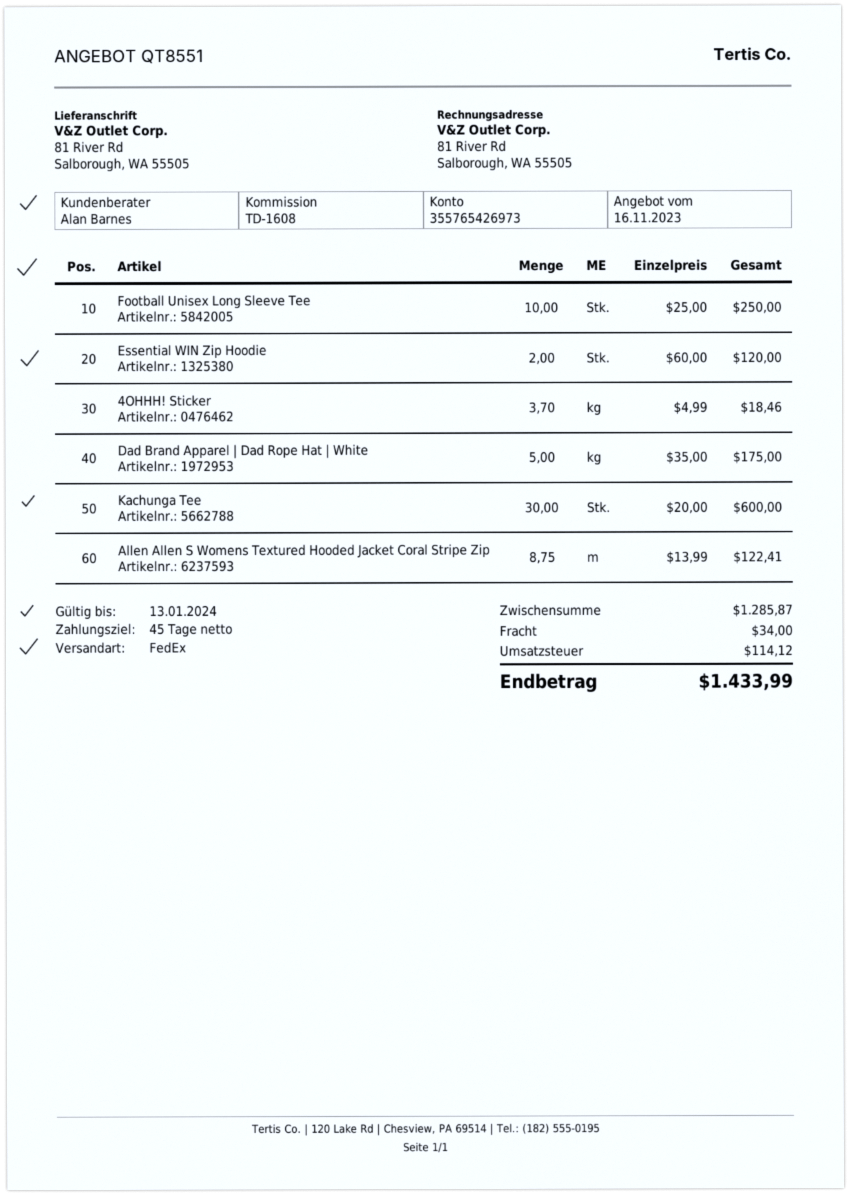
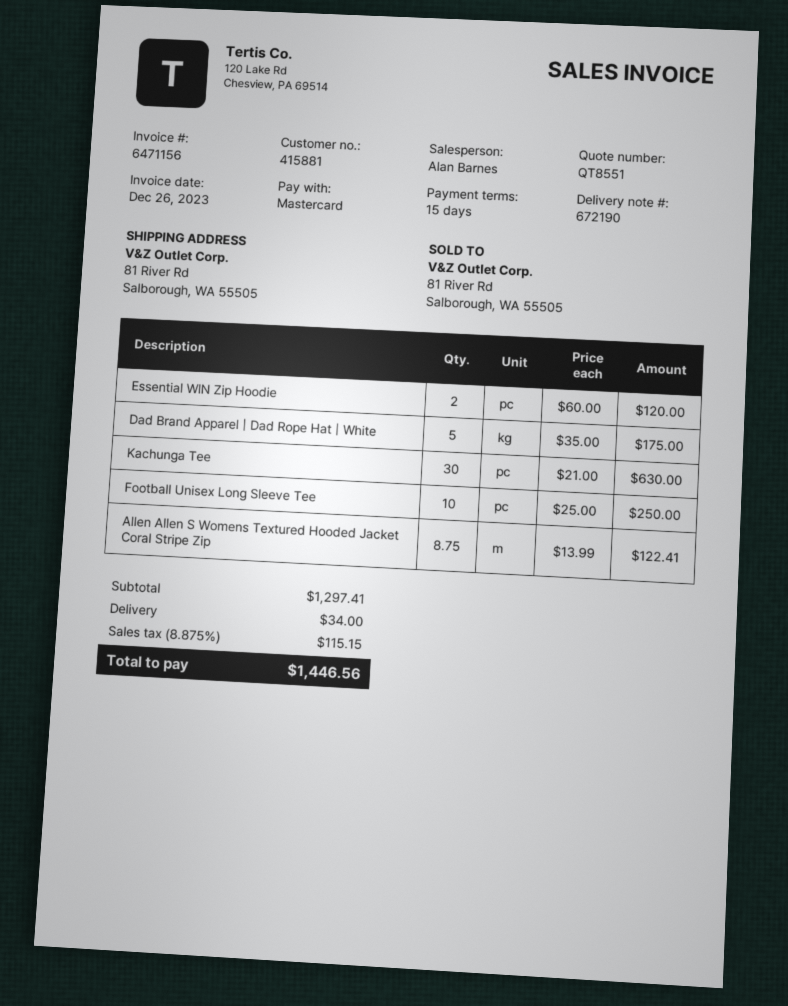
payment terms: 45 days -> 15 days
4OHHH! Sticker: 3.7 x 4.99 = 18.46 -> none
Kachunga Tee: 30 x 20.00 = 600.00 -> 30 x 21.00 = 630.00
subtotal: 1285.87 -> 1297.41
tax: 114.12 -> 115.15
total: 1433.99 -> 1446.56

